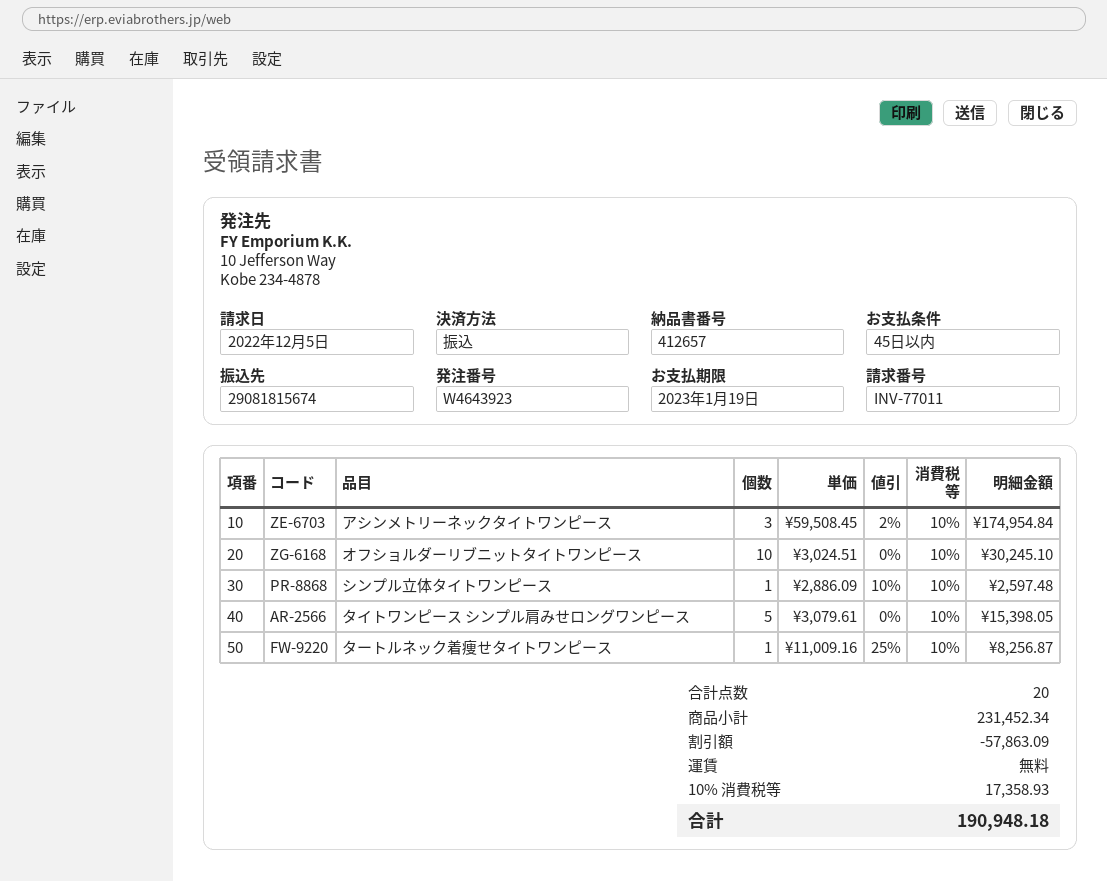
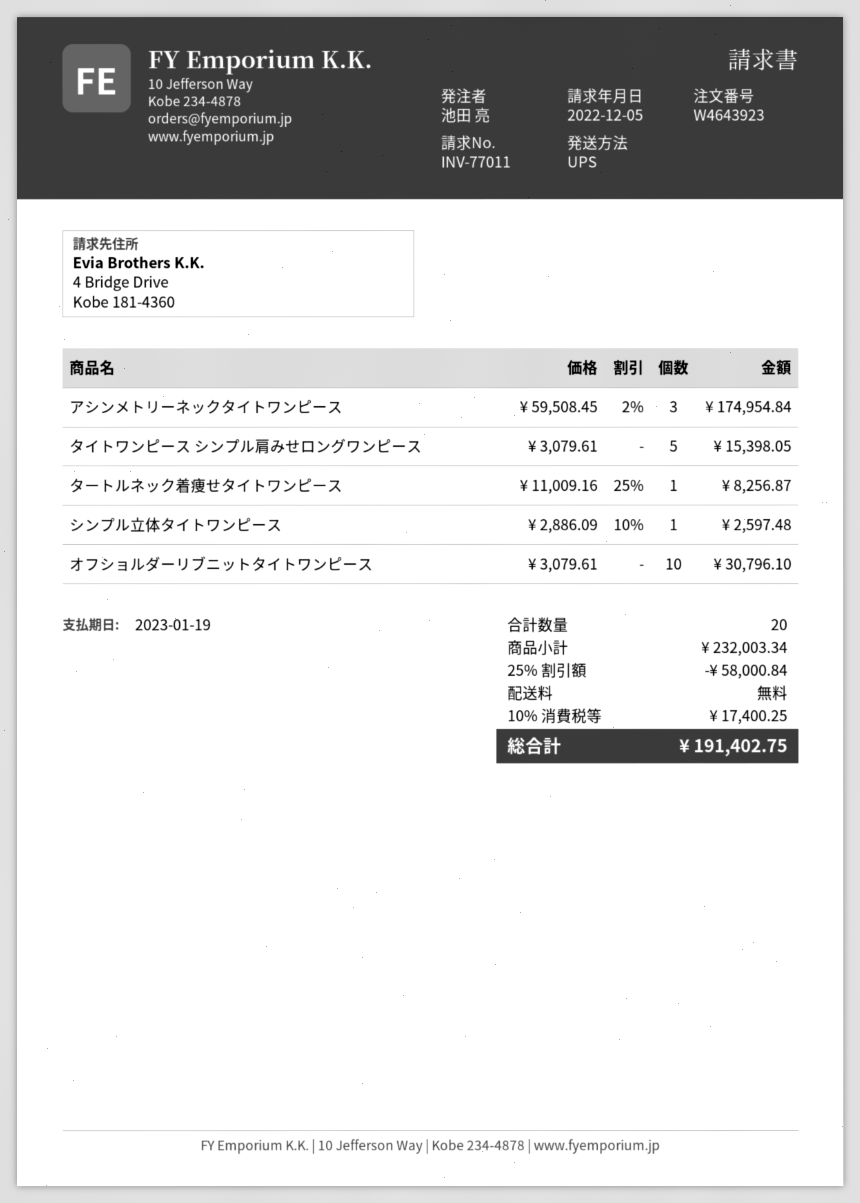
オフショルダーリブニットタイトワンピース: 10 x 3024.51 = 30245.10 -> 10 x 3079.61 = 30796.10
subtotal: 231452.34 -> 232003.34
discount: 57863.09 -> 58000.84
tax: 10% = 17358.93 -> 10% = 17400.25
total: 190948.18 -> 191402.75

